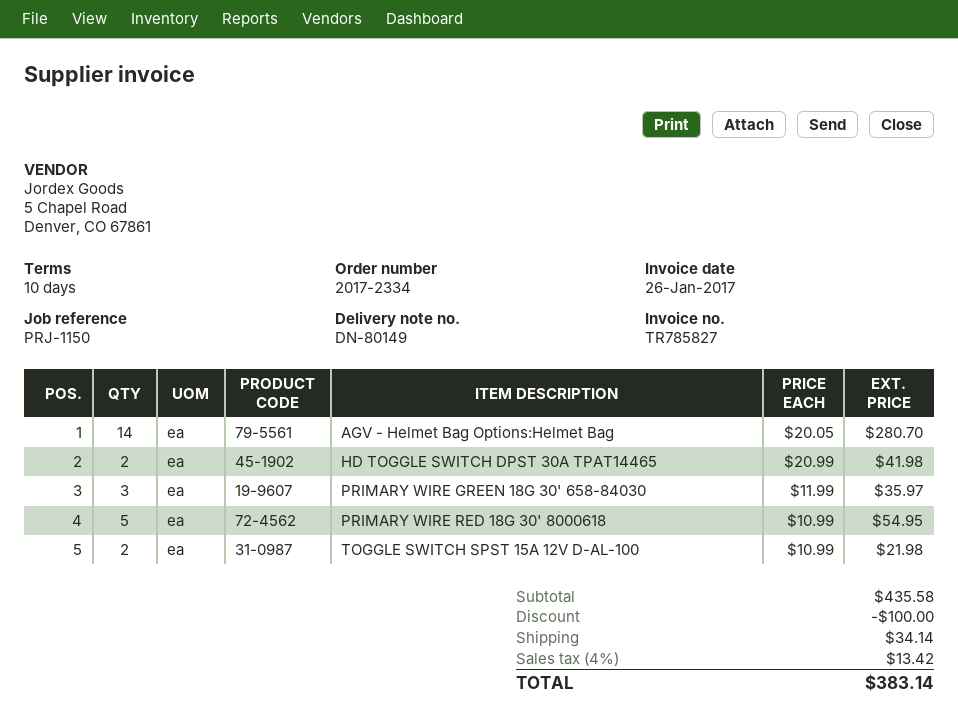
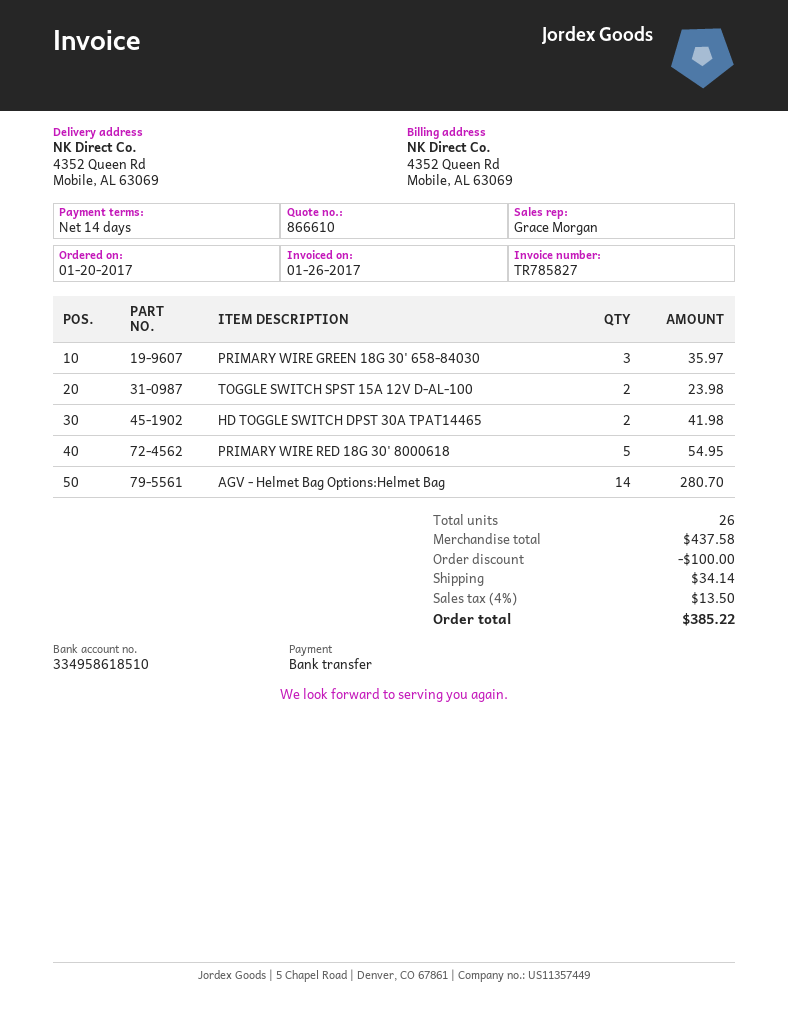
payment terms: 10 days -> 14 days
TOGGLE SWITCH SPST 15A 12V D-AL-100: 2 for 21.98 -> 2 for 23.98
subtotal: 435.58 -> 437.58
tax: 4% = 13.42 -> 4% = 13.50
total: 383.14 -> 385.22

